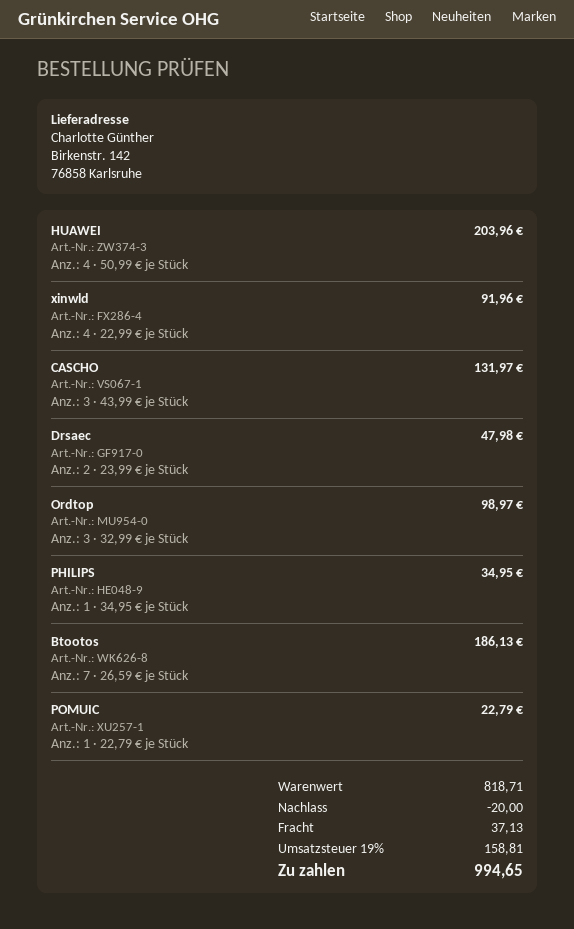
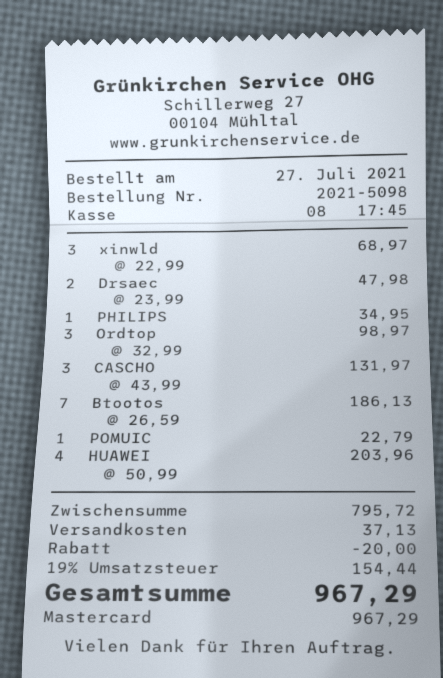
xinwld: 4 x 22.99 = 91.96 -> 3 x 22.99 = 68.97
subtotal: 818.71 -> 795.72
tax: 19% = 158.81 -> 19% = 154.44
total: 994.65 -> 967.29

